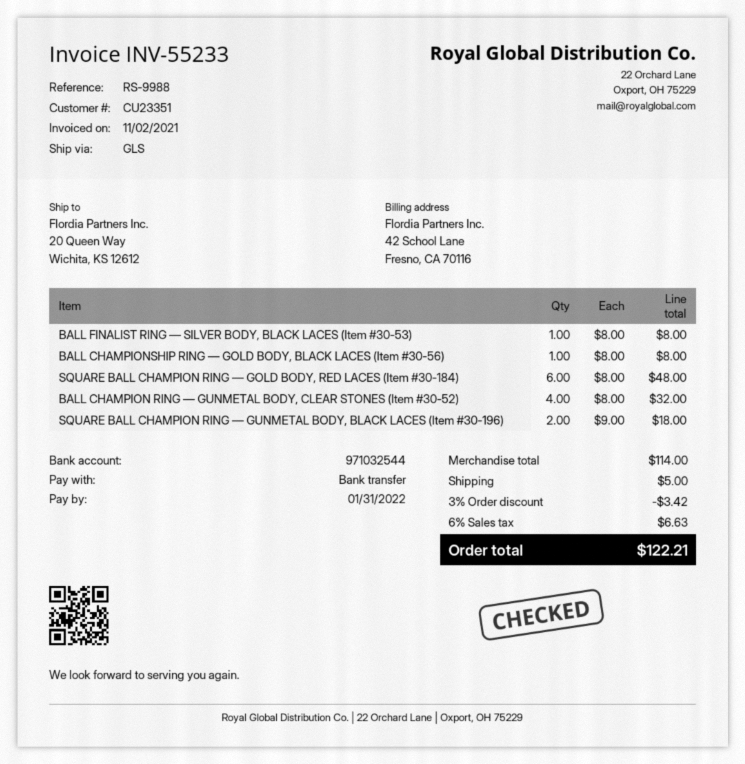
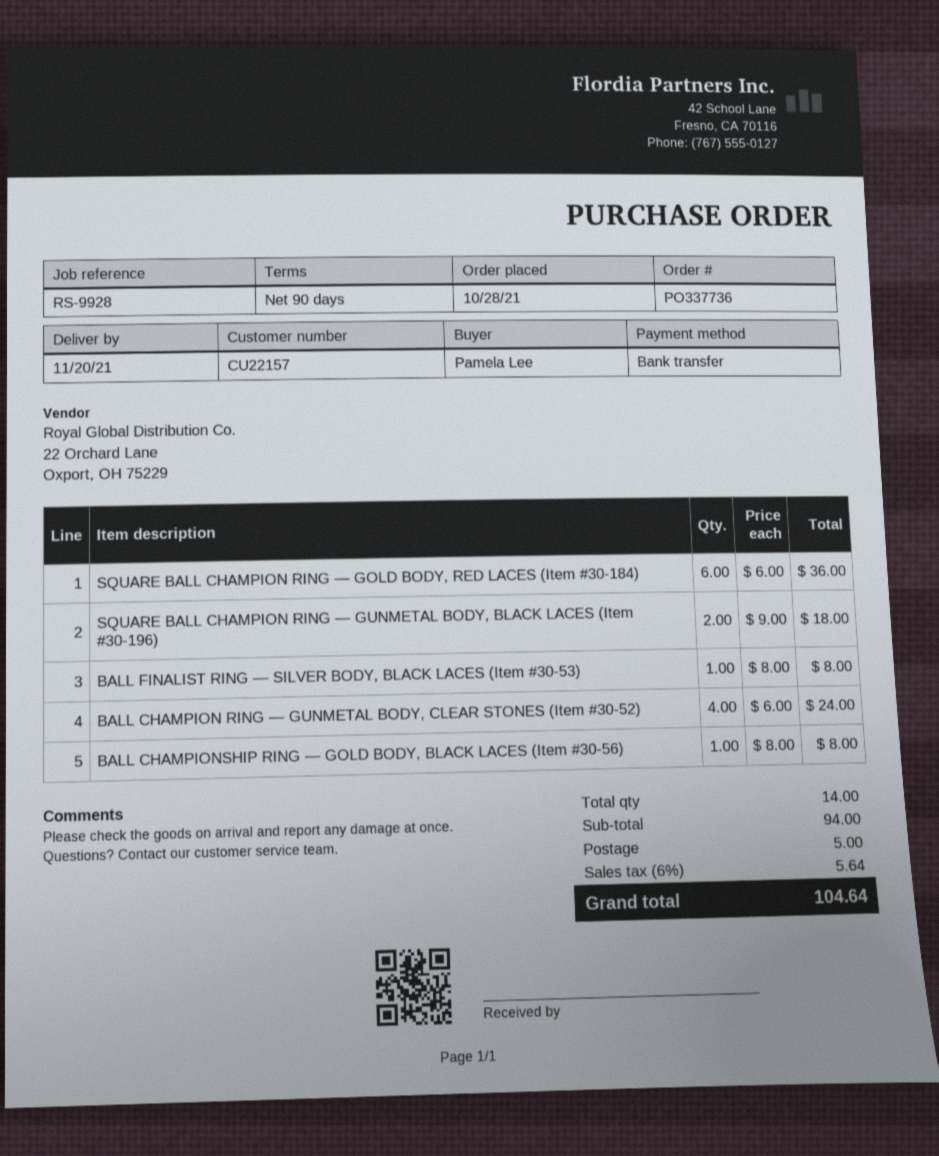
customer number: CU23351 -> CU22157
reference: RS-9988 -> RS-9928
SQUARE BALL CHAMPION RING — GOLD BODY, RED LACES (Item #30-184): 6 x 8.00 = 48.00 -> 6 x 6.00 = 36.00
BALL CHAMPION RING — GUNMETAL BODY, CLEAR STONES (Item #30-52): 4 x 8.00 = 32.00 -> 4 x 6.00 = 24.00
subtotal: 114.00 -> 94.00
discount: 3% = 3.42 -> none
tax: 6% = 6.63 -> 6% = 5.64
total: 122.21 -> 104.64

